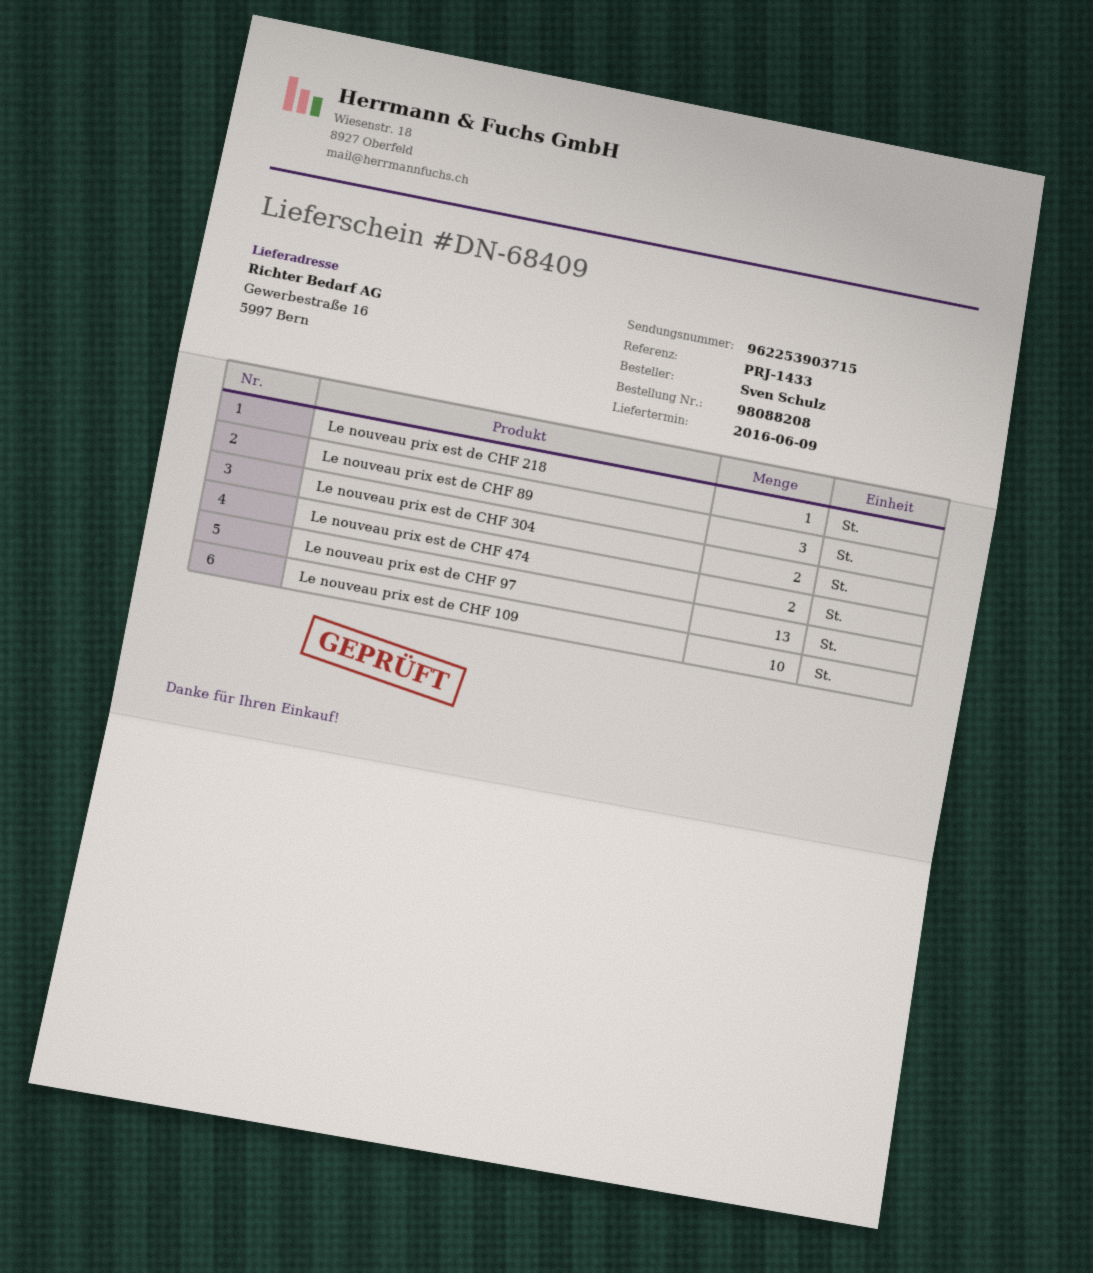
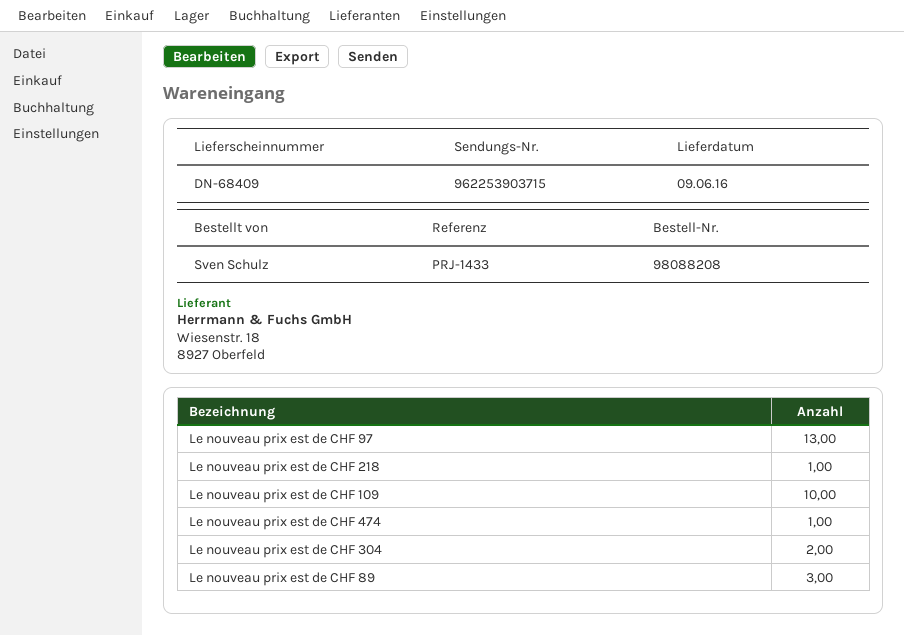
Le nouveau prix est de CHF 474: 2 -> 1

